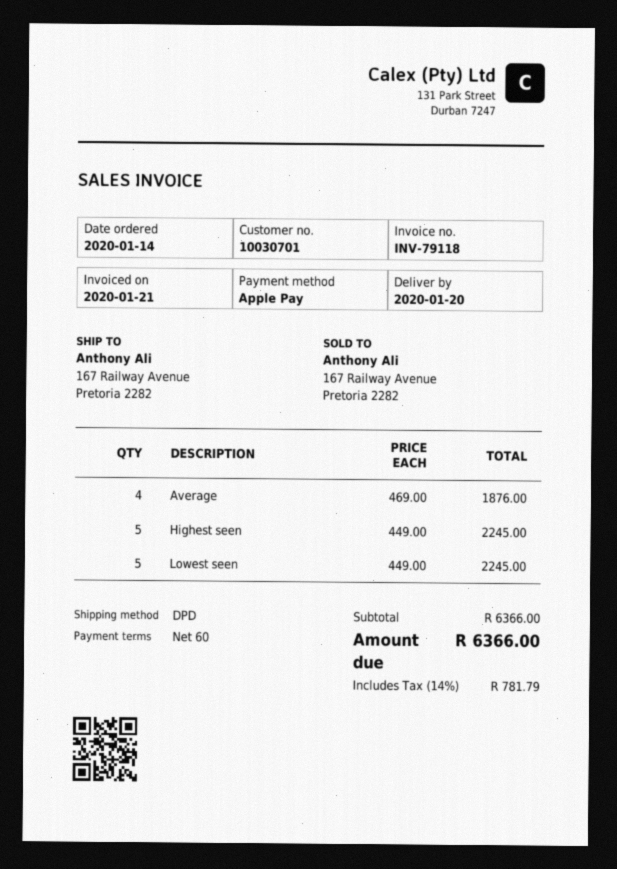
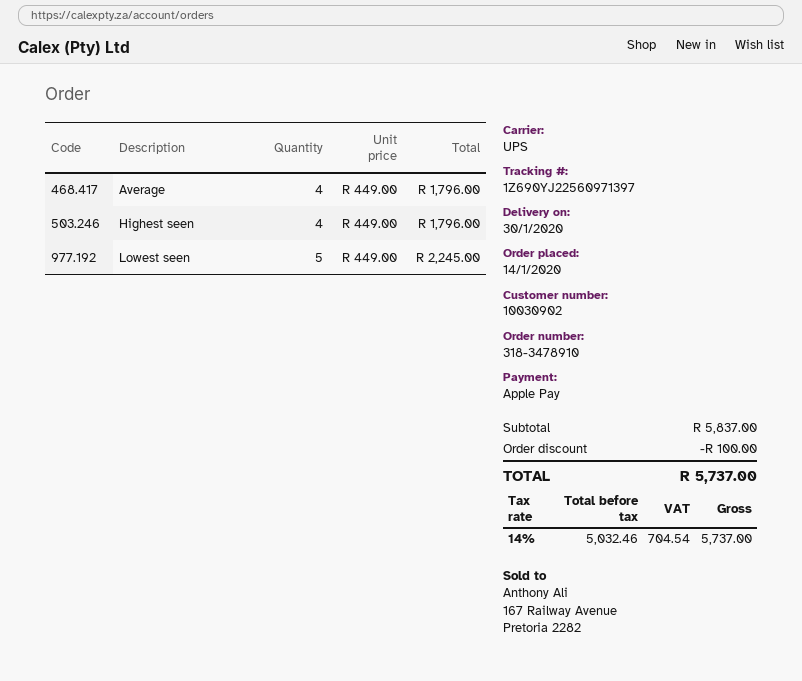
delivery date: 2020-01-20 -> 2020-01-30
customer number: 10030701 -> 10030902
shipping method: DPD -> UPS
Average: 4 x 469.00 = 1876.00 -> 4 x 449.00 = 1796.00
Highest seen: 5 x 449.00 = 2245.00 -> 4 x 449.00 = 1796.00
subtotal: 6366.00 -> 5837.00
discount: none -> 100.00
tax: 14% = 781.79 -> 14% = 704.54
total: 6366.00 -> 5737.00

